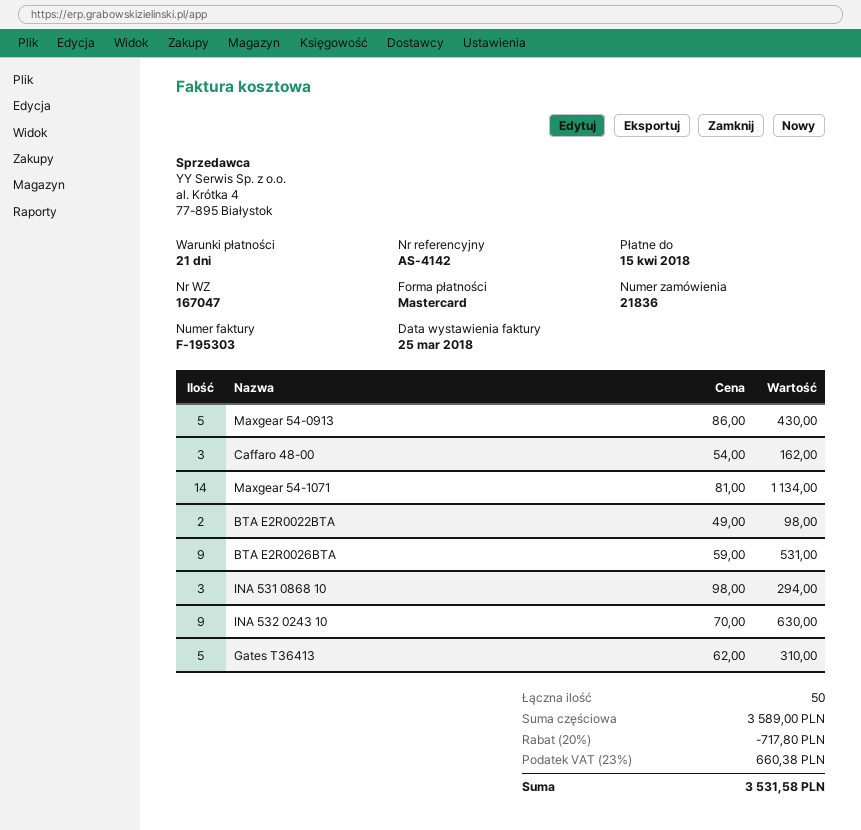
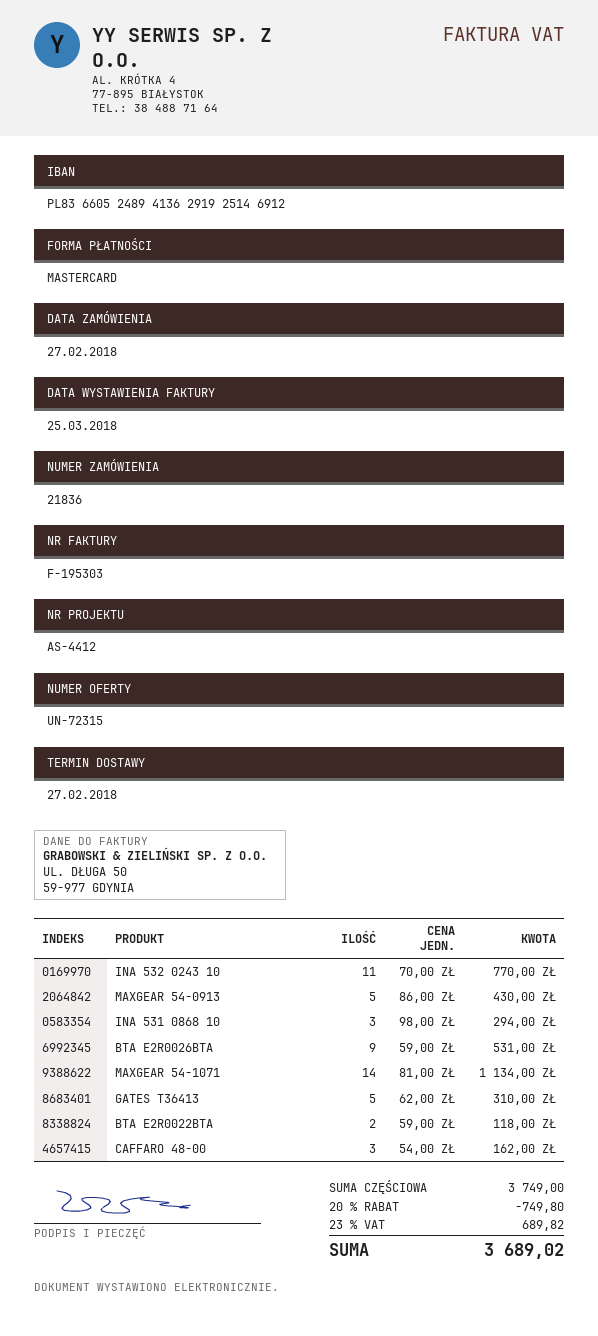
reference: AS-4142 -> AS-4412
BTA E2R0022BTA: 2 x 49.00 = 98.00 -> 2 x 59.00 = 118.00
INA 532 0243 10: 9 x 70.00 = 630.00 -> 11 x 70.00 = 770.00
subtotal: 3589.00 -> 3749.00
discount: 20% = 717.80 -> 20% = 749.80
tax: 23% = 660.38 -> 23% = 689.82
total: 3531.58 -> 3689.02

